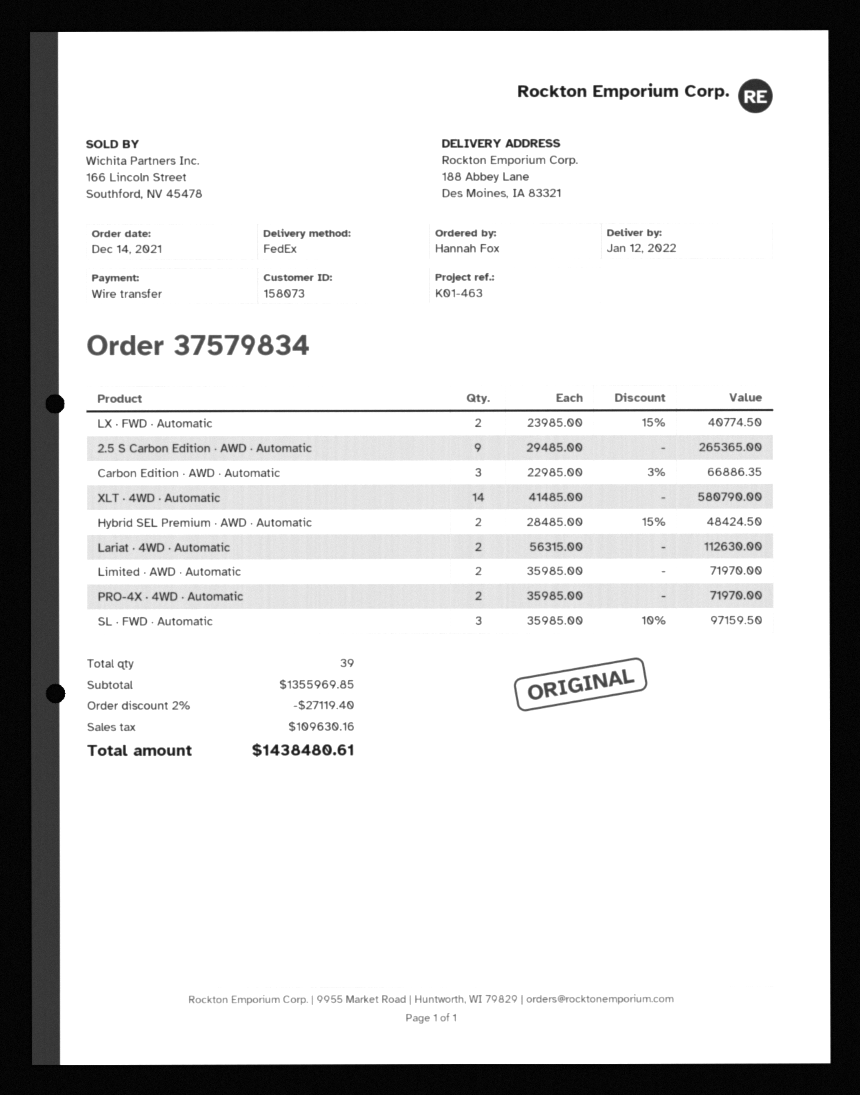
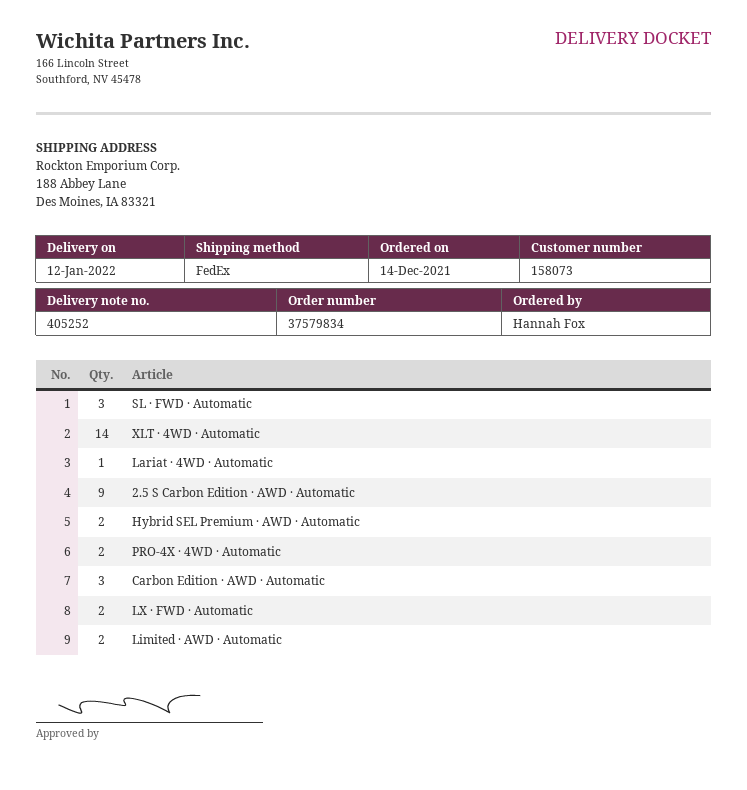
Lariat · 4WD · Automatic: 2 -> 1

